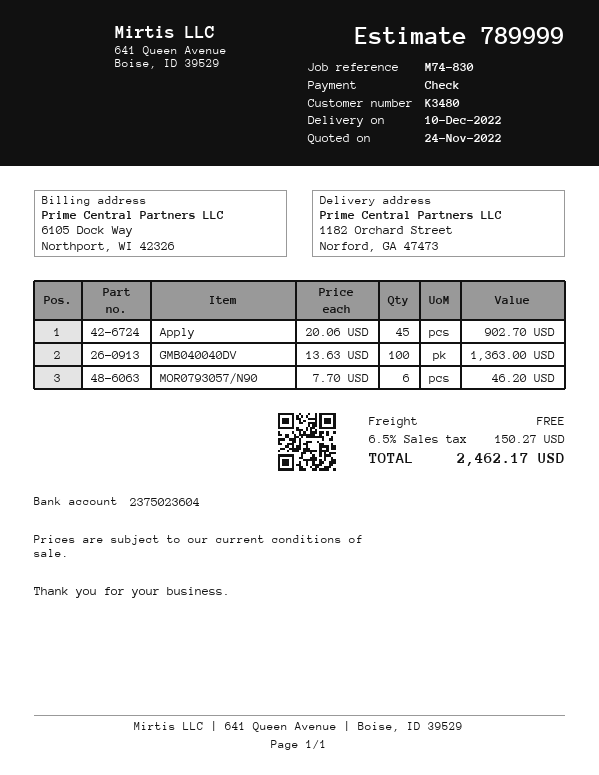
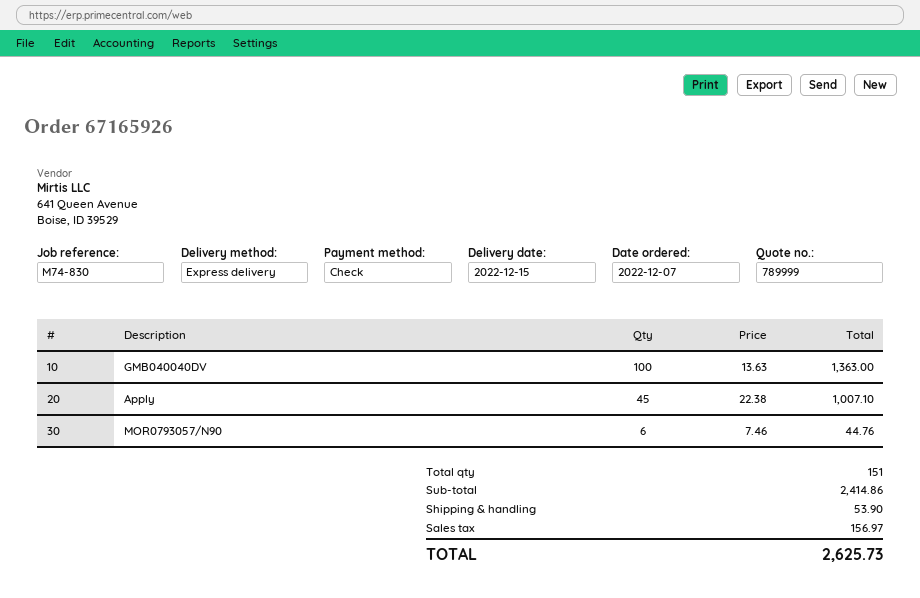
delivery date: 2022-12-10 -> 2022-12-15
Apply: 45 x 20.06 = 902.70 -> 45 x 22.38 = 1007.10
MOR0793057/N90: 6 x 7.70 = 46.20 -> 6 x 7.46 = 44.76
shipping: 0.00 -> 53.90
tax: 150.27 -> 156.97
total: 2462.17 -> 2625.73

